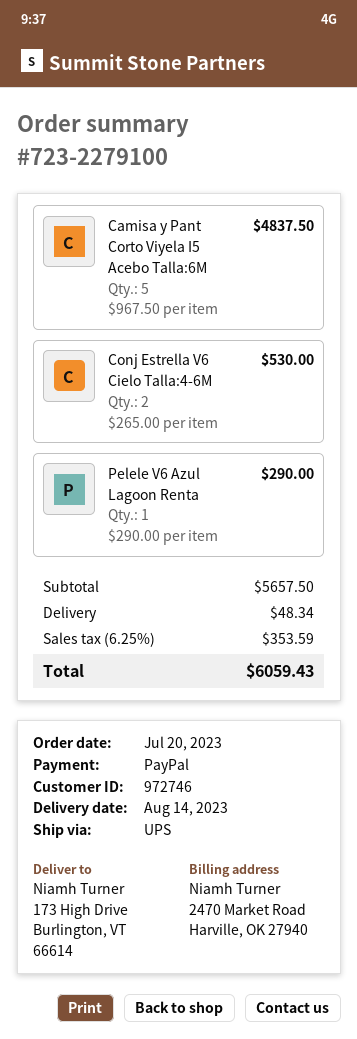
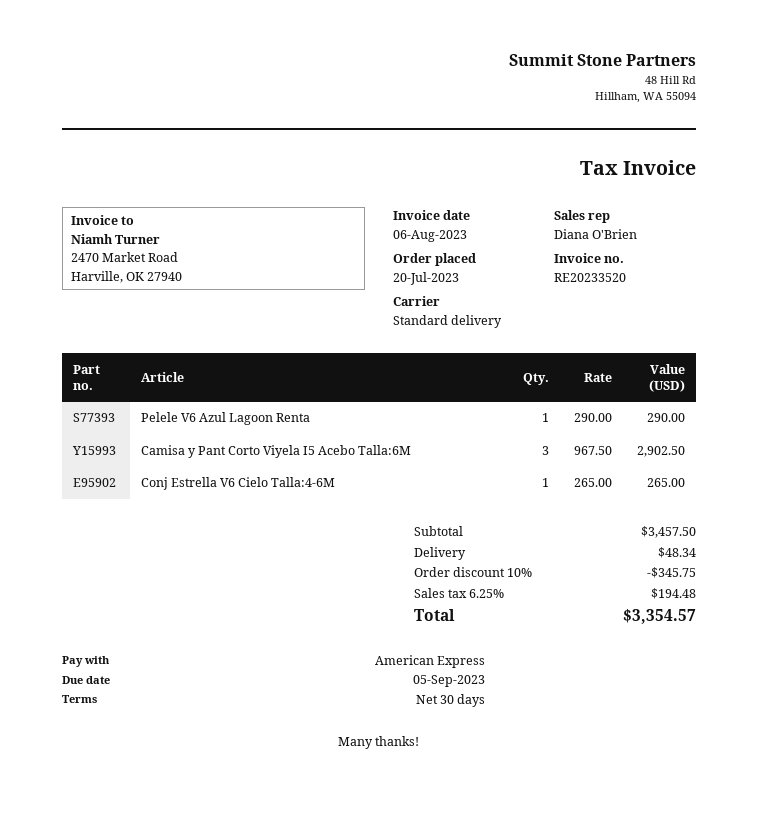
payment method: PayPal -> American Express
shipping method: UPS -> standard
Camisa y Pant Corto Viyela I5 Acebo Talla:6M: 5 x 967.50 = 4837.50 -> 3 x 967.50 = 2902.50
Conj Estrella V6 Cielo Talla:4-6M: 2 x 265.00 = 530.00 -> 1 x 265.00 = 265.00
subtotal: 5657.50 -> 3457.50
discount: none -> 10% = 345.75
tax: 6.25% = 353.59 -> 6.25% = 194.48
total: 6059.43 -> 3354.57

